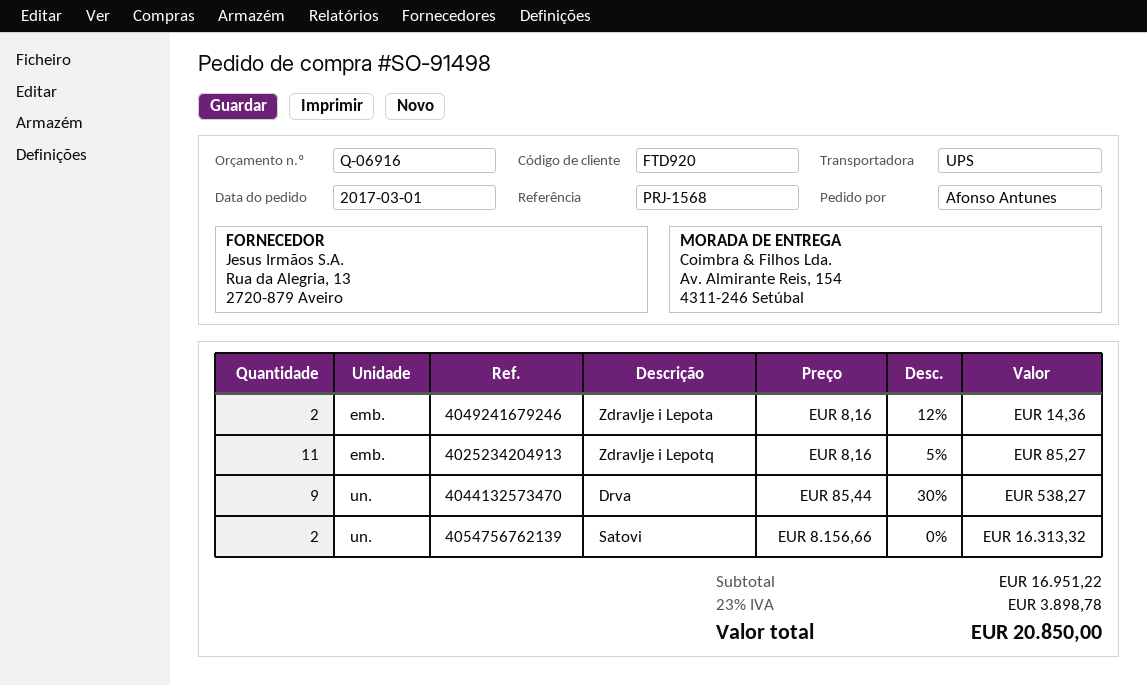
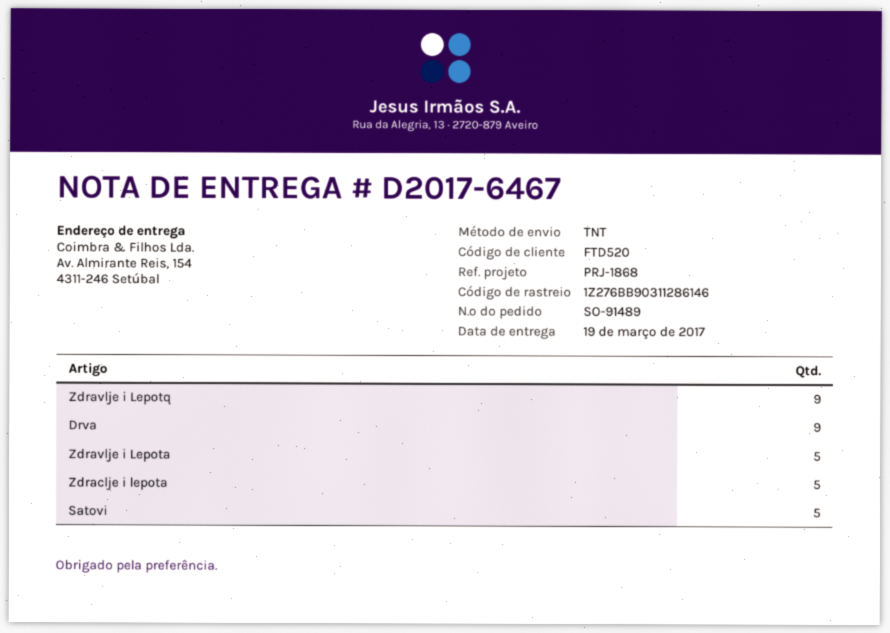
order number: SO-91498 -> SO-91489
customer number: FTD920 -> FTD520
reference: PRJ-1568 -> PRJ-1868
shipping method: UPS -> TNT
Zdravlje i Lepota: 2 -> 5
Zdravlje i Lepotq: 11 -> 9
Satovi: 2 -> 5
Zdraclje i lepota: none -> 5

